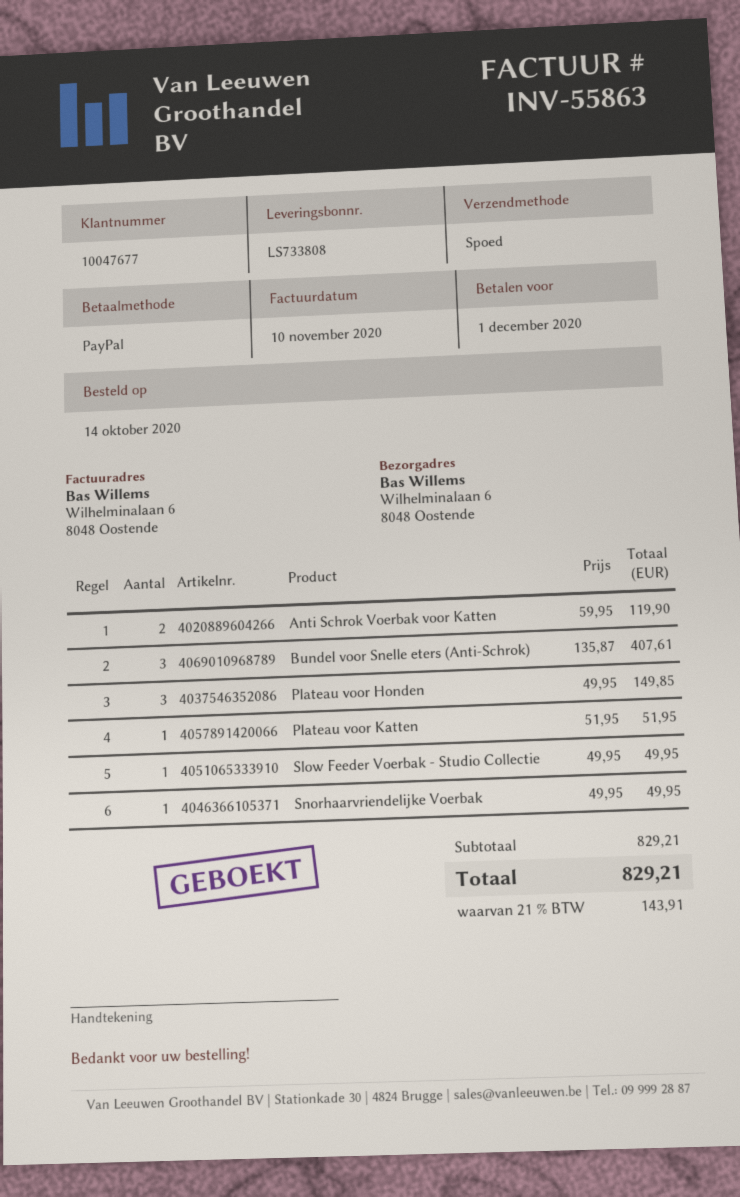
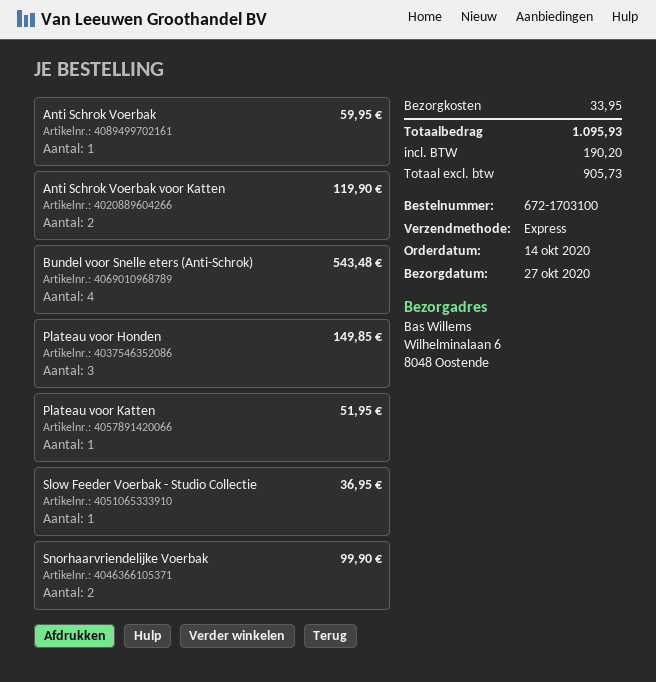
Bundel voor Snelle eters (Anti-Schrok): 3 for 407.61 -> 4 for 543.48
Slow Feeder Voerbak - Studio Collectie: 1 for 49.95 -> 1 for 36.95
Snorhaarvriendelijke Voerbak: 1 for 49.95 -> 2 for 99.90
Anti Schrok Voerbak: none -> 1 for 59.95
shipping: none -> 33.95
tax: 143.91 -> 190.20
total: 829.21 -> 1095.93

